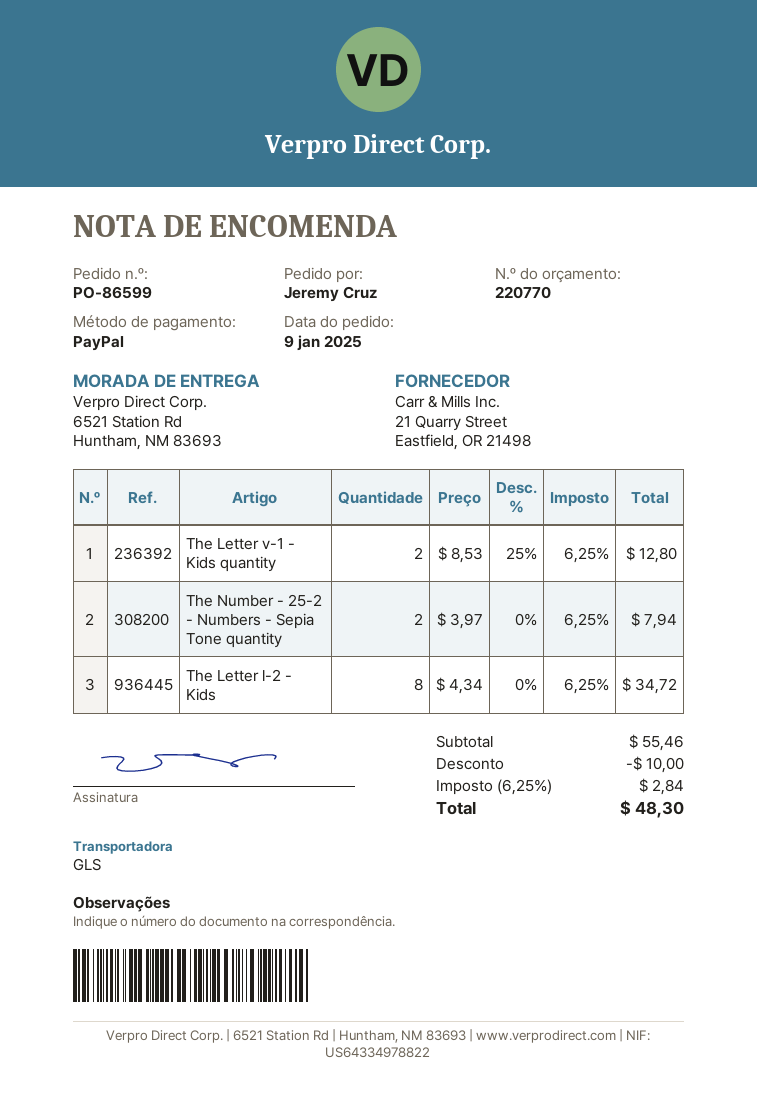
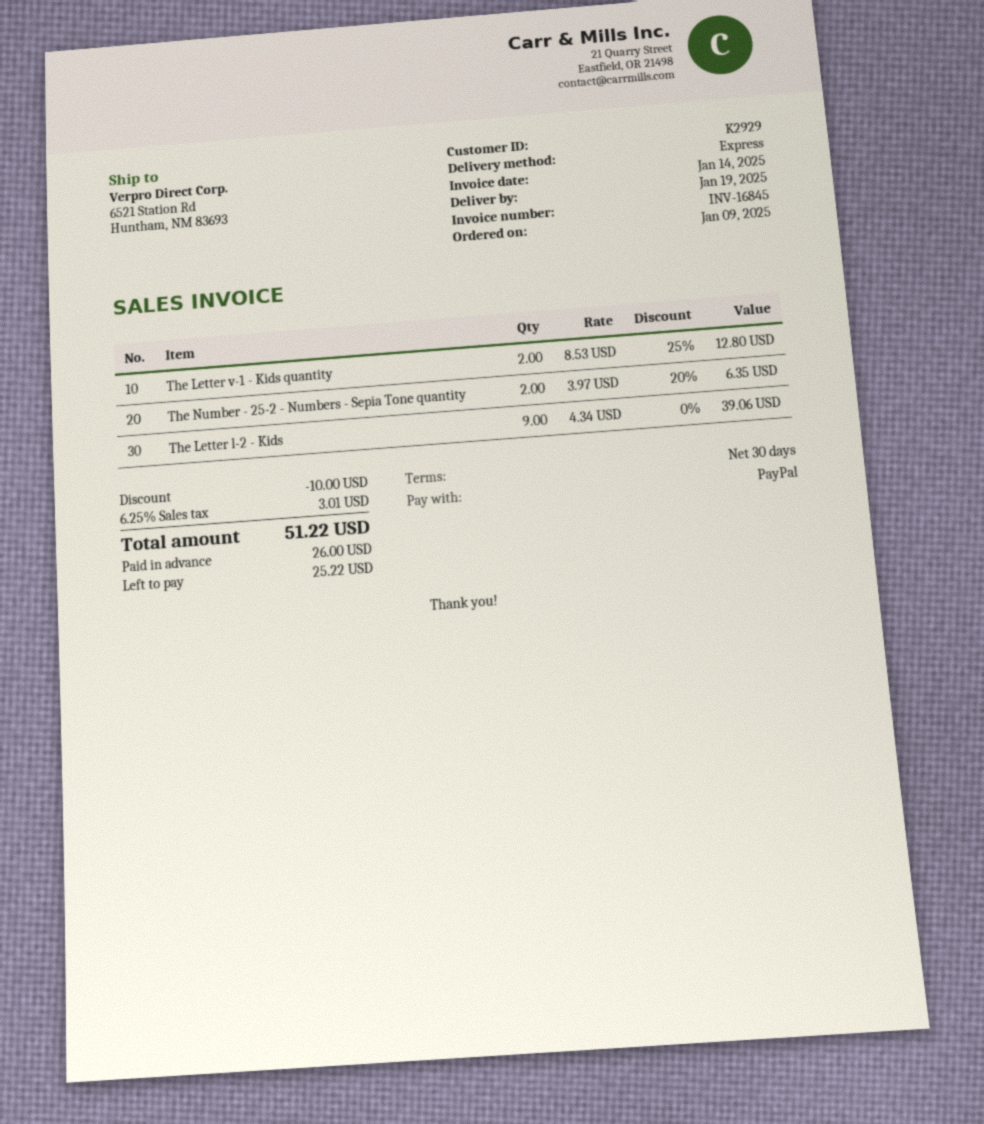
shipping method: GLS -> express
The Number - 25-2 - Numbers - Sepia Tone quantity: 2 x 3.97 = 7.94 -> 2 x 3.97 - 20% = 6.35
The Letter l-2 - Kids: 8 x 4.34 = 34.72 -> 9 x 4.34 = 39.06
tax: 6.25% = 2.84 -> 6.25% = 3.01
total: 48.30 -> 51.22

